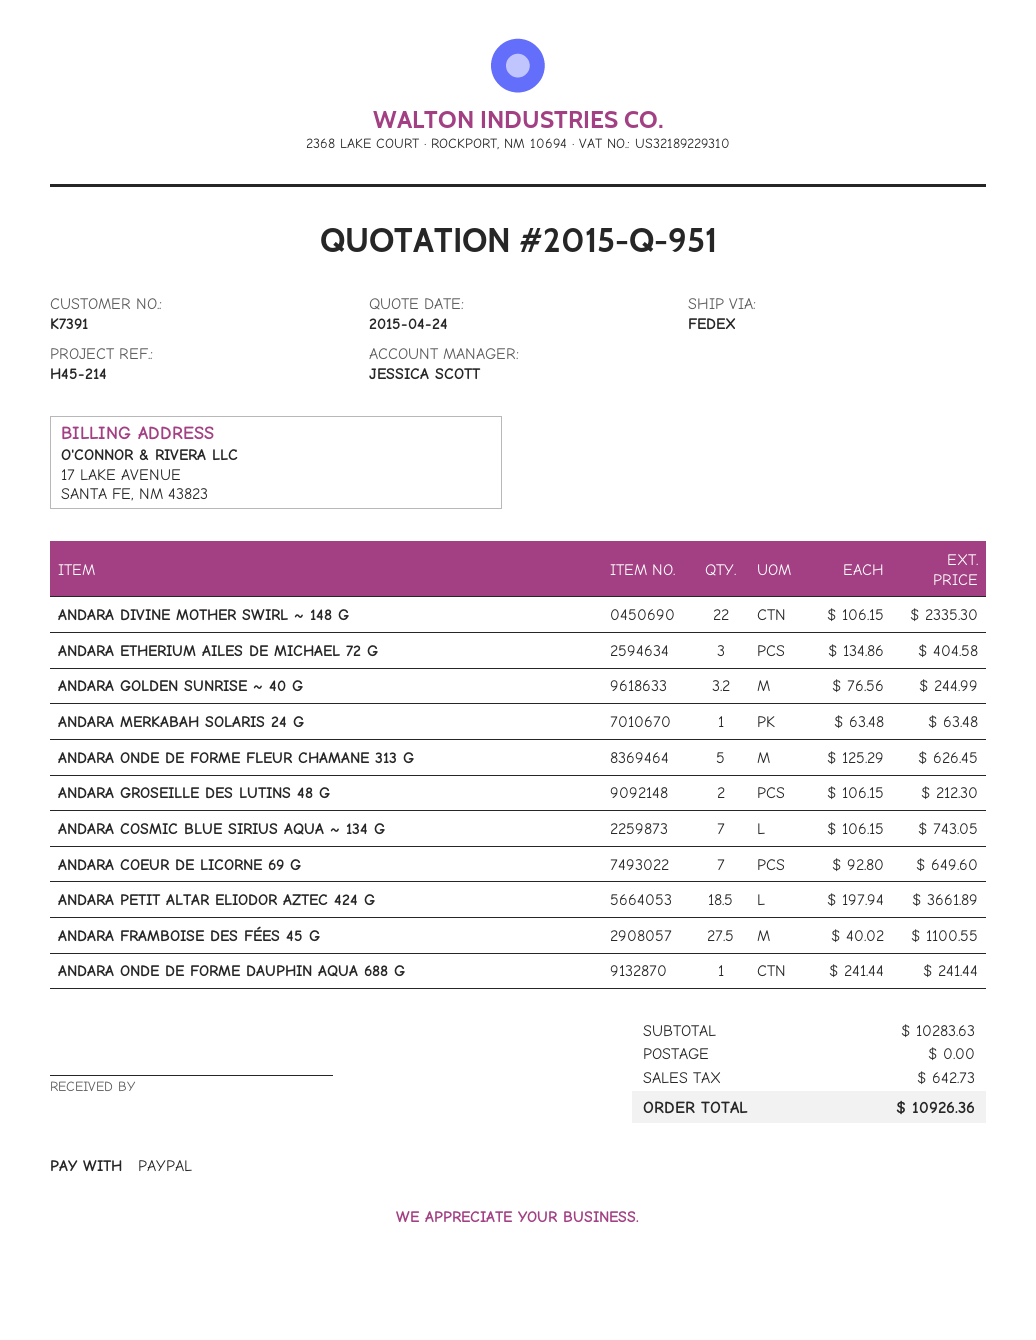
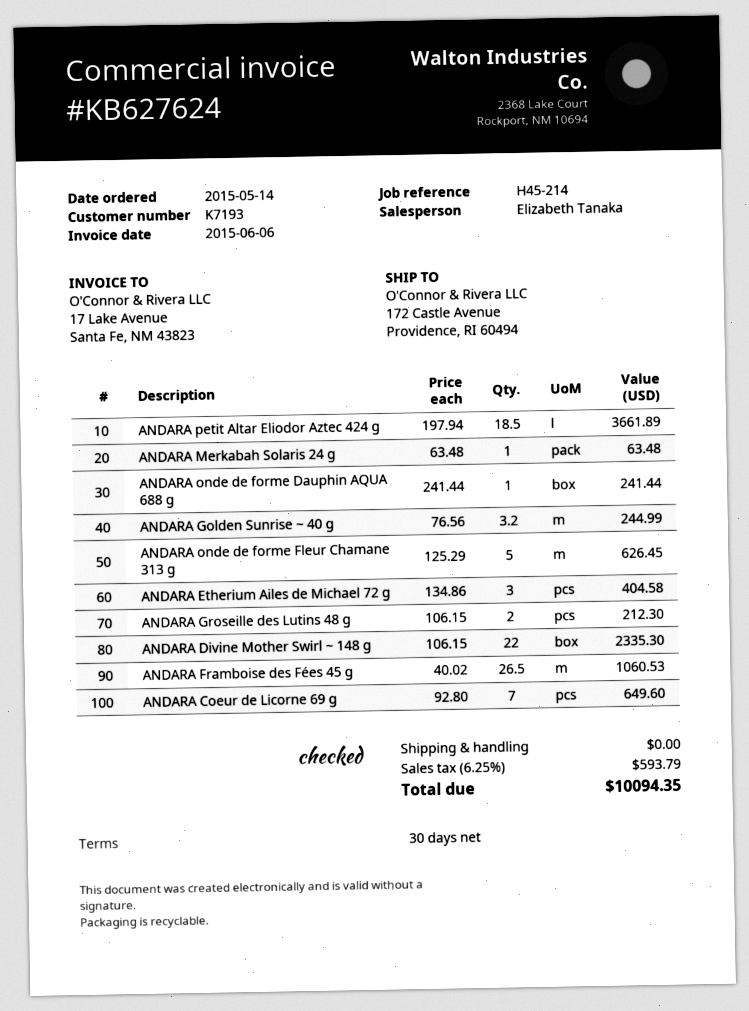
customer number: K7391 -> K7193
sales rep: JESSICA SCOTT -> Elizabeth Tanaka
ANDARA COSMIC BLUE SIRIUS AQUA ~ 134 G: 7 x 106.15 = 743.05 -> none
ANDARA FRAMBOISE DES FÉES 45 G: 27.5 x 40.02 = 1100.55 -> 26.5 x 40.02 = 1060.53
tax: 642.73 -> 593.79
total: 10926.36 -> 10094.35

